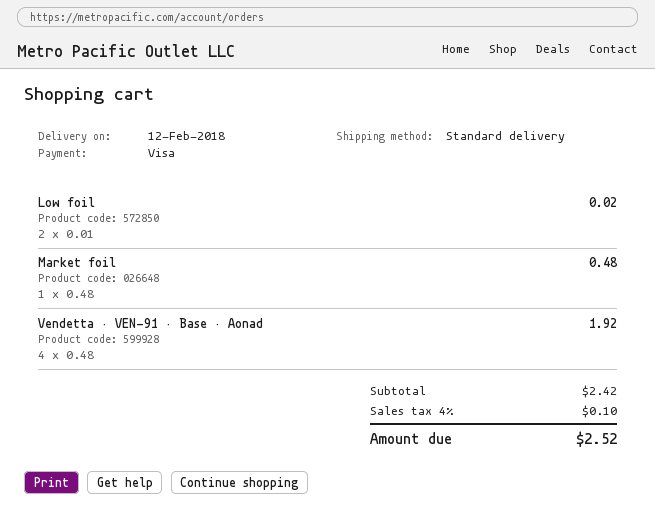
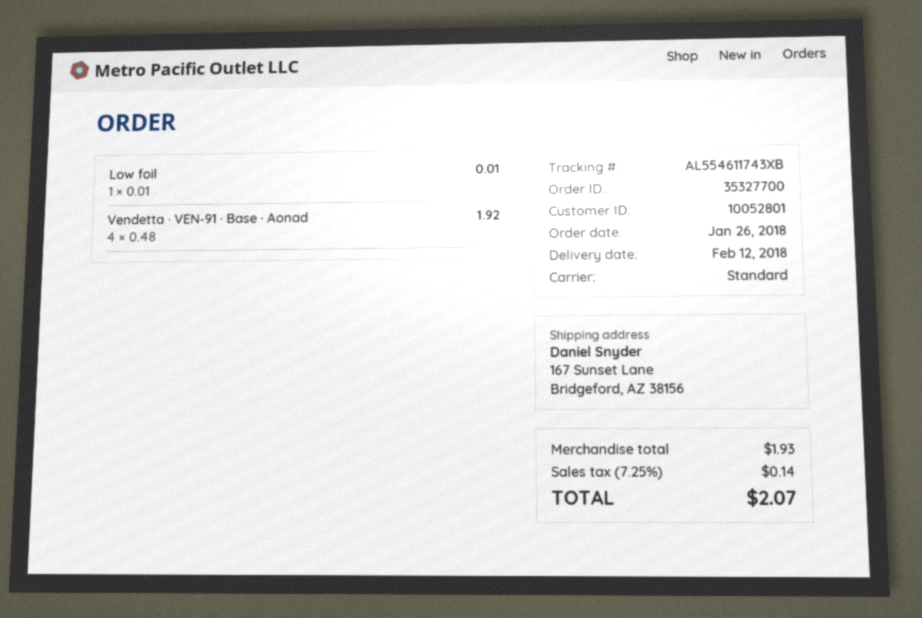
Low foil: 2 x 0.01 = 0.02 -> 1 x 0.01 = 0.01
Market foil: 1 x 0.48 = 0.48 -> none
subtotal: 2.42 -> 1.93
tax: 4% = 0.10 -> 7.25% = 0.14
total: 2.52 -> 2.07

